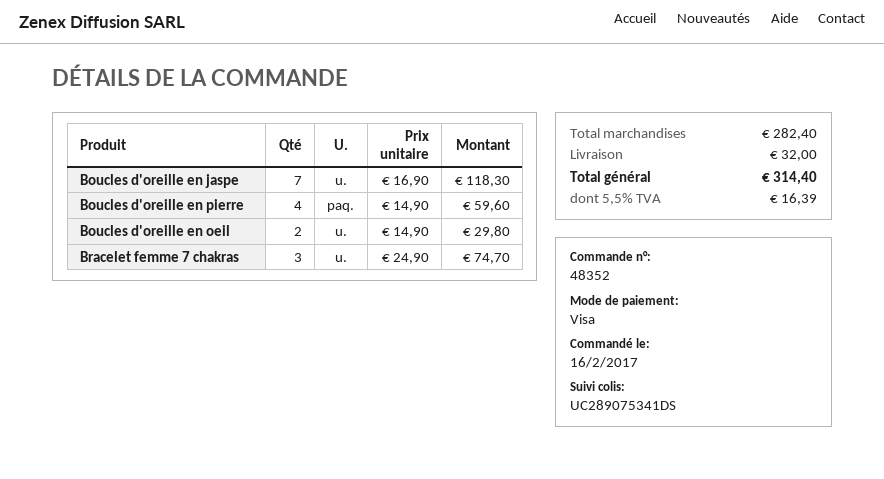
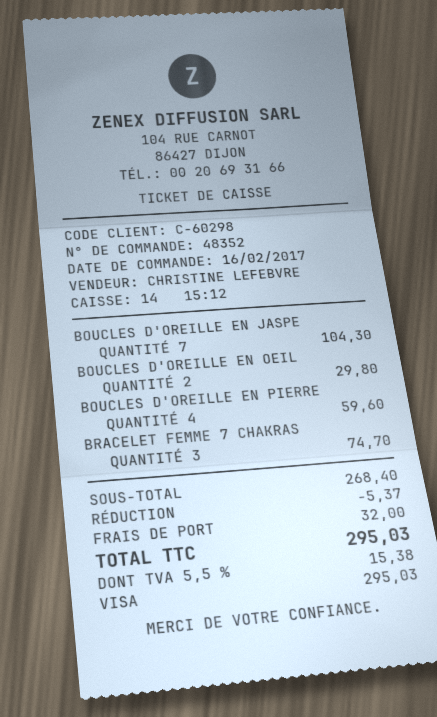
Boucles d'oreille en jaspe: 7 for 118.30 -> 7 for 104.30
subtotal: 282.40 -> 268.40
discount: none -> 5.37
tax: 5.5% = 16.39 -> 5.5% = 15.38
total: 314.40 -> 295.03

